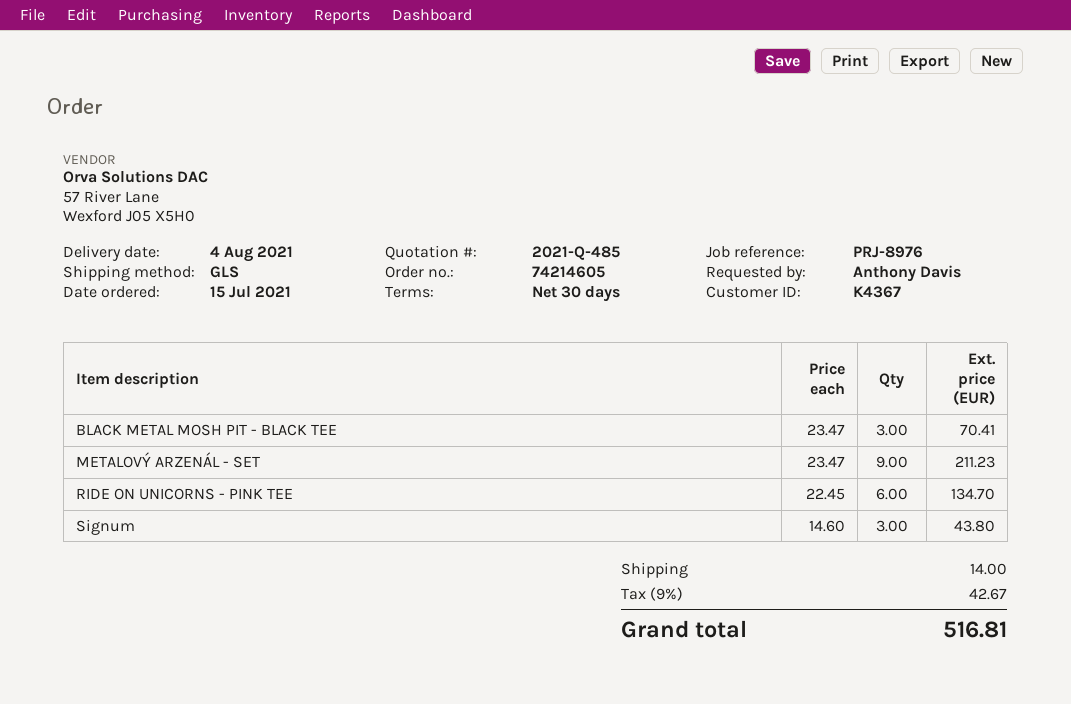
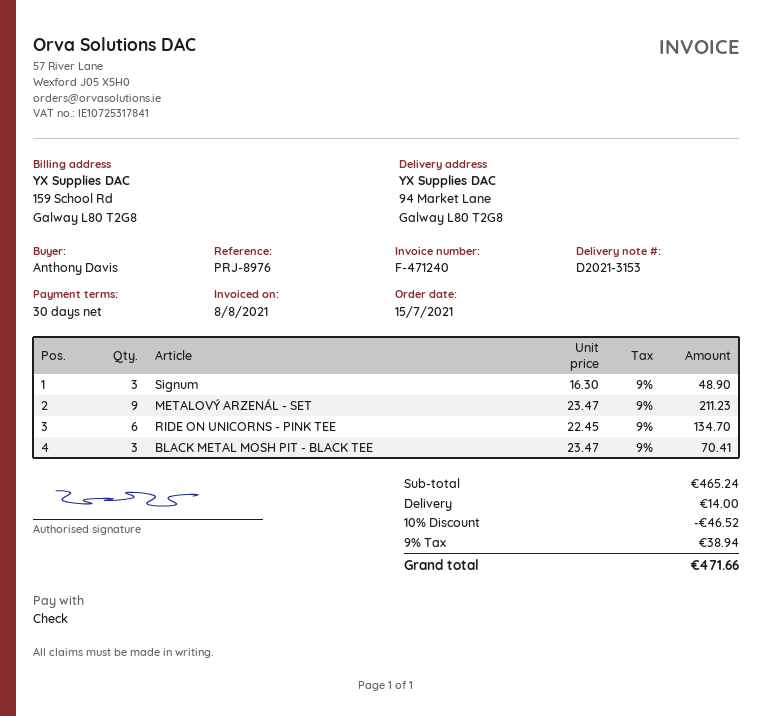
Signum: 3 x 14.60 = 43.80 -> 3 x 16.30 = 48.90
discount: none -> 10% = 46.52
tax: 9% = 42.67 -> 9% = 38.94
total: 516.81 -> 471.66

